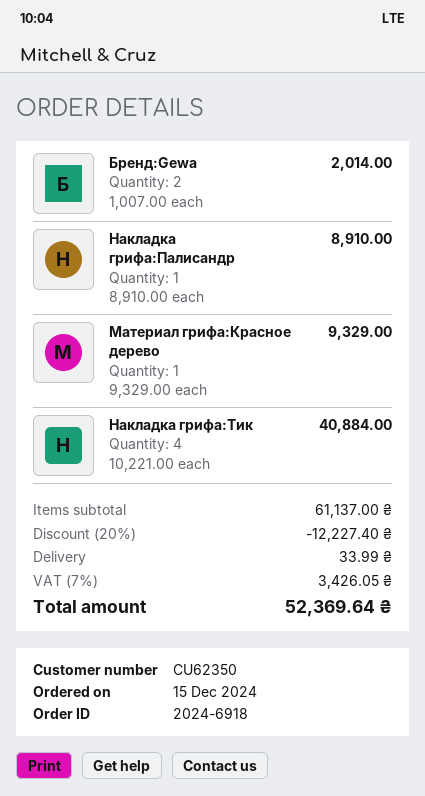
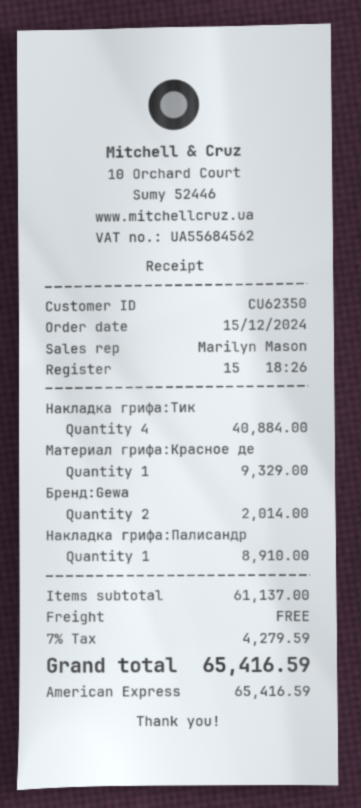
discount: 20% = 12227.40 -> none
shipping: 33.99 -> 0.00
tax: 7% = 3426.05 -> 7% = 4279.59
total: 52369.64 -> 65416.59

